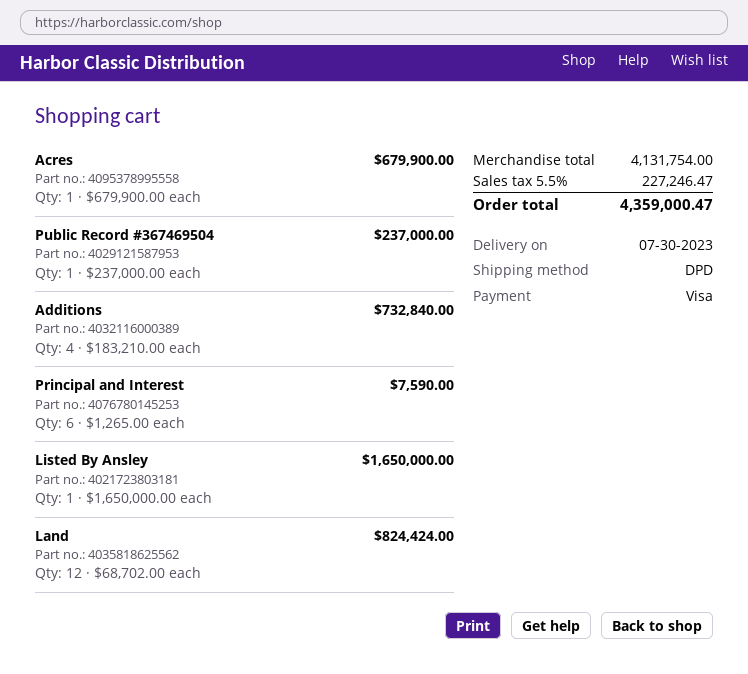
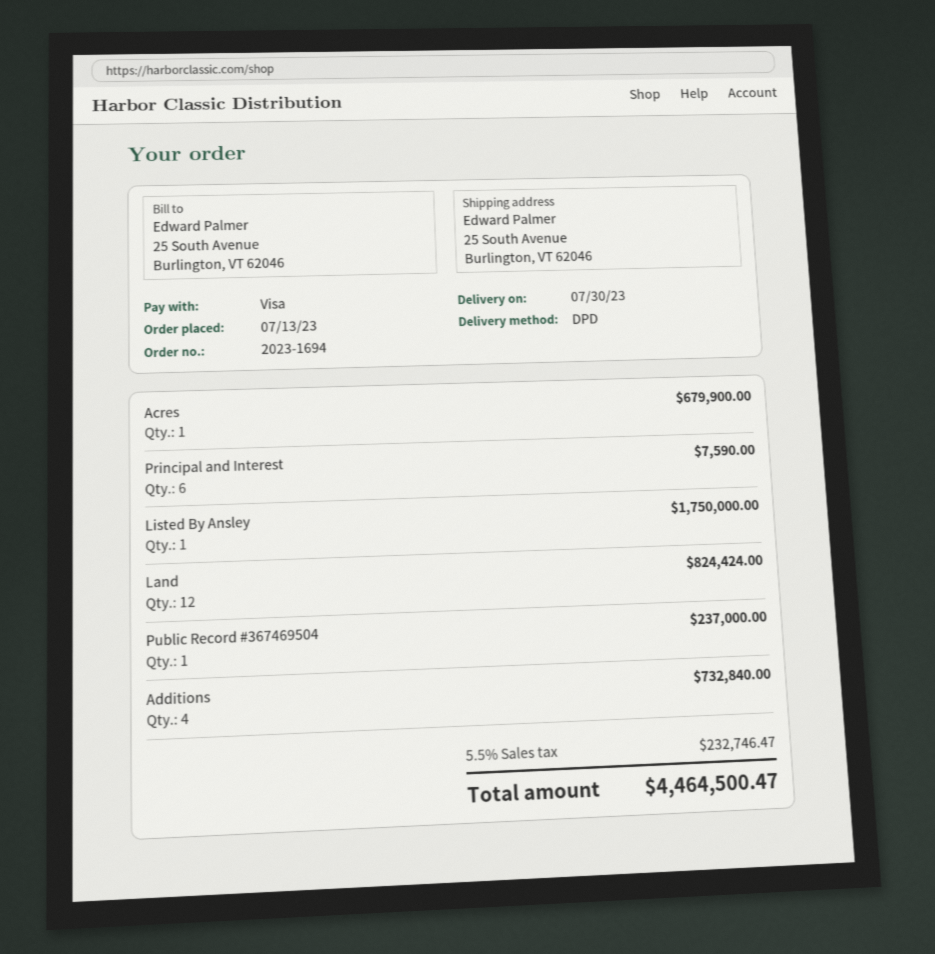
Listed By Ansley: 1 for 1650000.00 -> 1 for 1750000.00
tax: 5.5% = 227246.47 -> 5.5% = 232746.47
total: 4359000.47 -> 4464500.47

